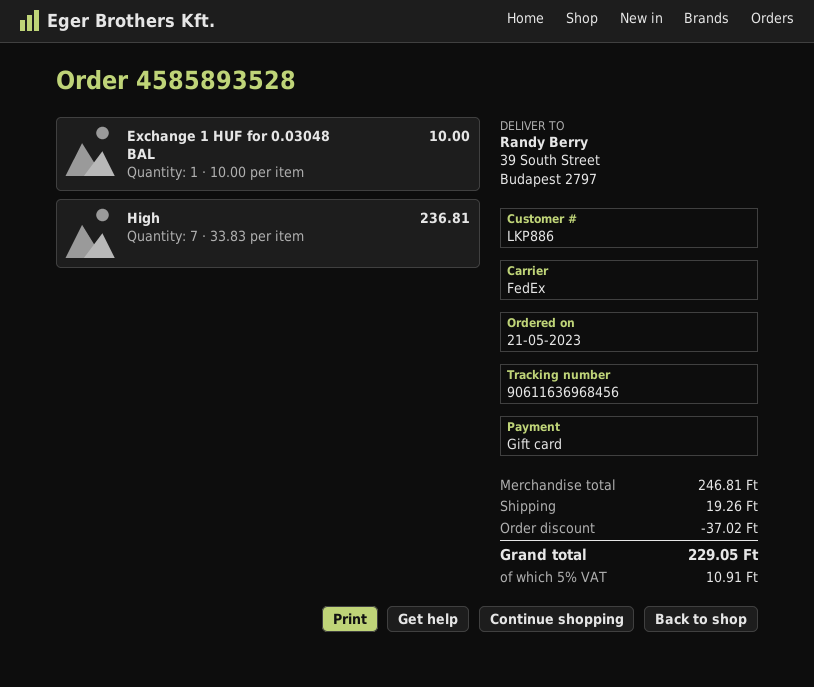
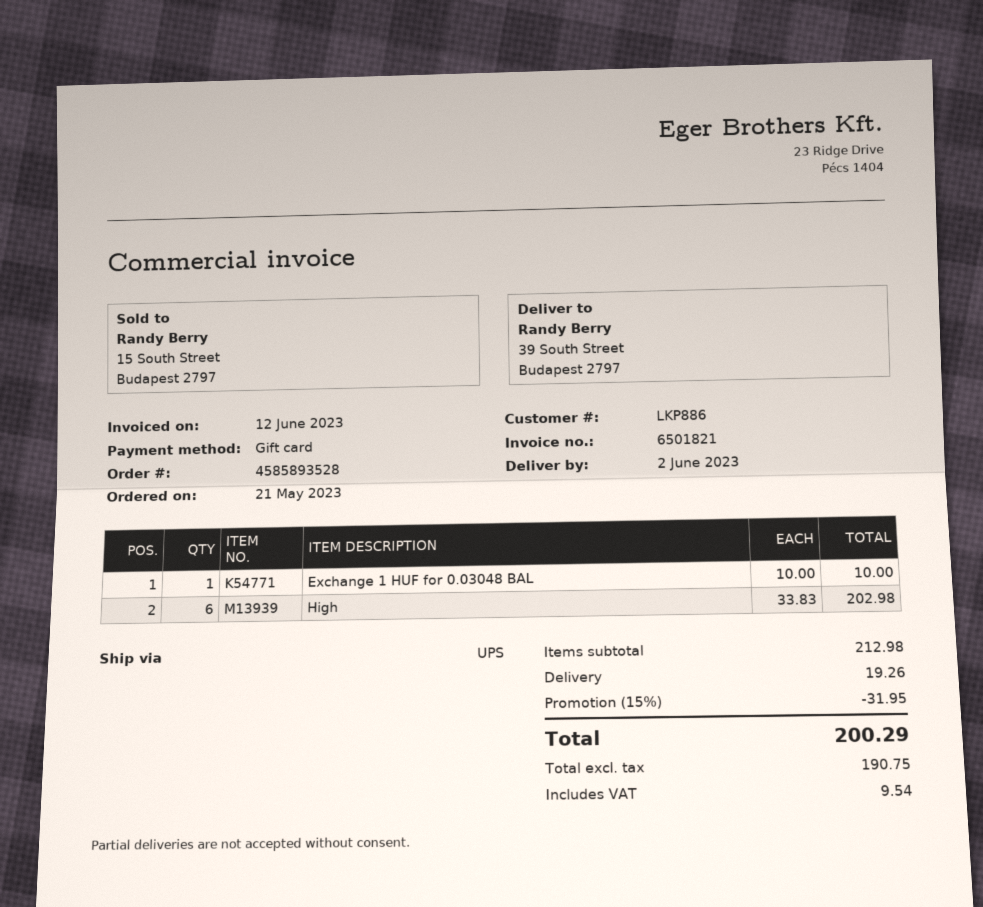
shipping method: FedEx -> UPS
High: 7 x 33.83 = 236.81 -> 6 x 33.83 = 202.98
subtotal: 246.81 -> 212.98
discount: 37.02 -> 31.95
tax: 10.91 -> 9.54
total: 229.05 -> 200.29

